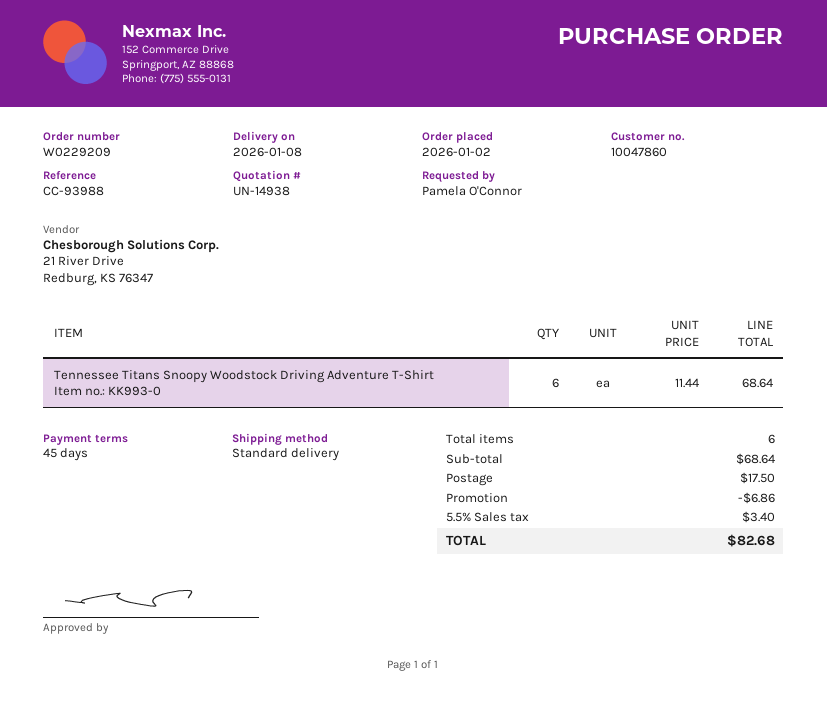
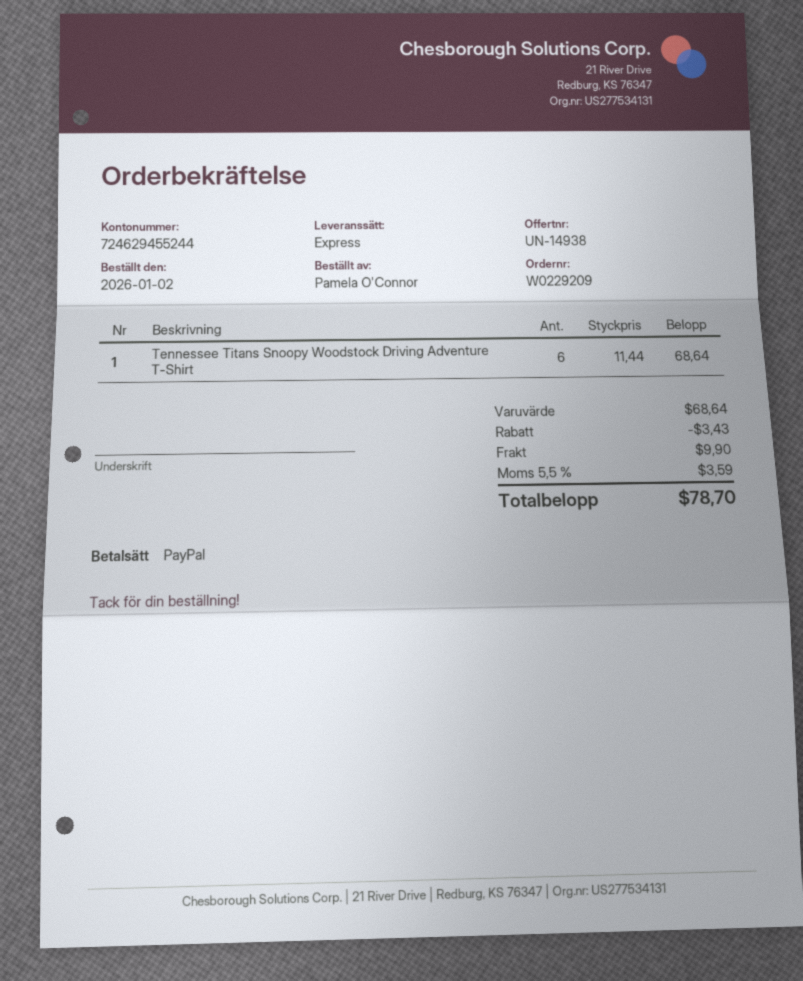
shipping method: standard -> express
discount: 6.86 -> 3.43
shipping: 17.50 -> 9.90
tax: 5.5% = 3.40 -> 5.5% = 3.59
total: 82.68 -> 78.70

